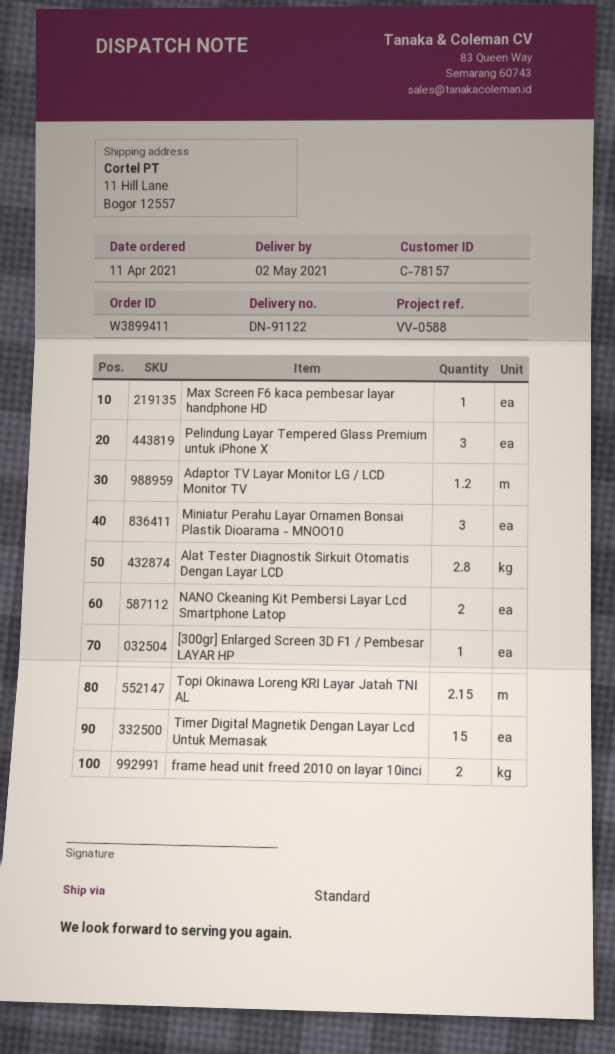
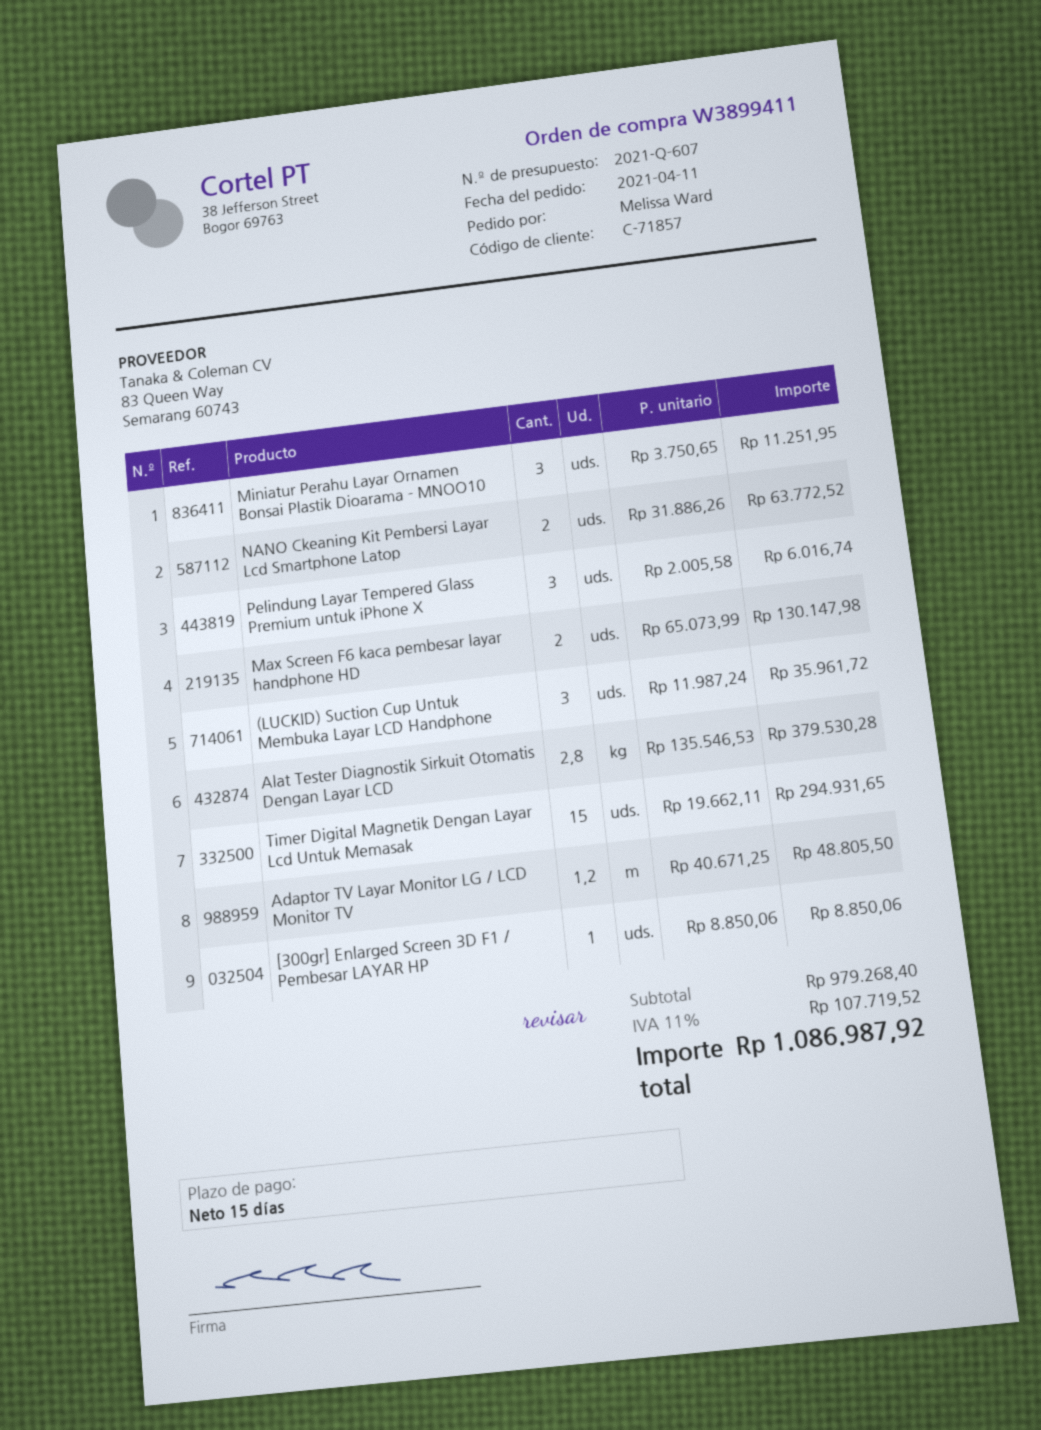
customer number: C-78157 -> C-71857
Max Screen F6 kaca pembesar layar handphone HD: 1 -> 2
Topi Okinawa Loreng KRI Layar Jatah TNI AL: 2.15 -> none
frame head unit freed 2010 on layar 10inci: 2 -> none
(LUCKID) Suction Cup Untuk Membuka Layar LCD Handphone: none -> 3

